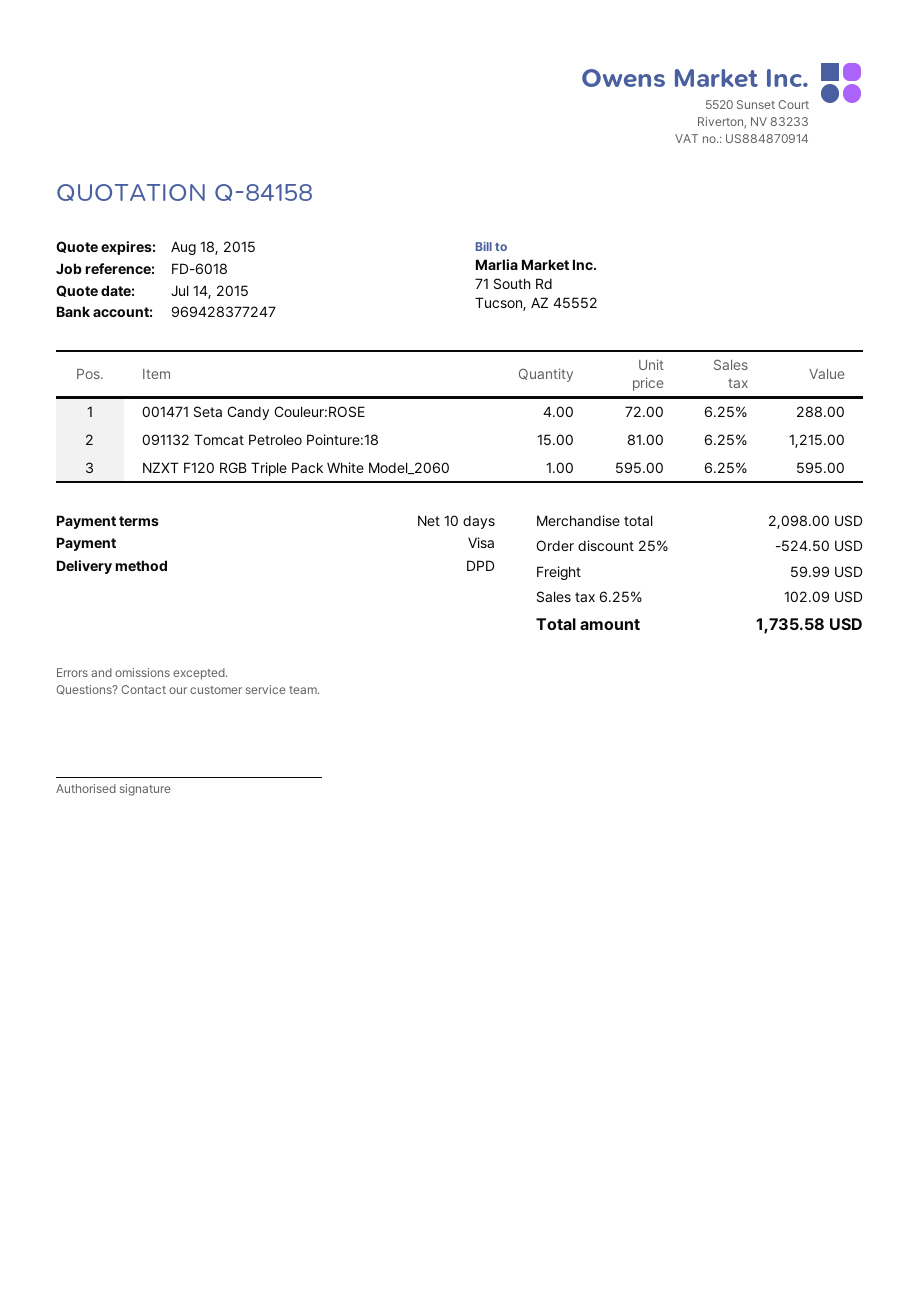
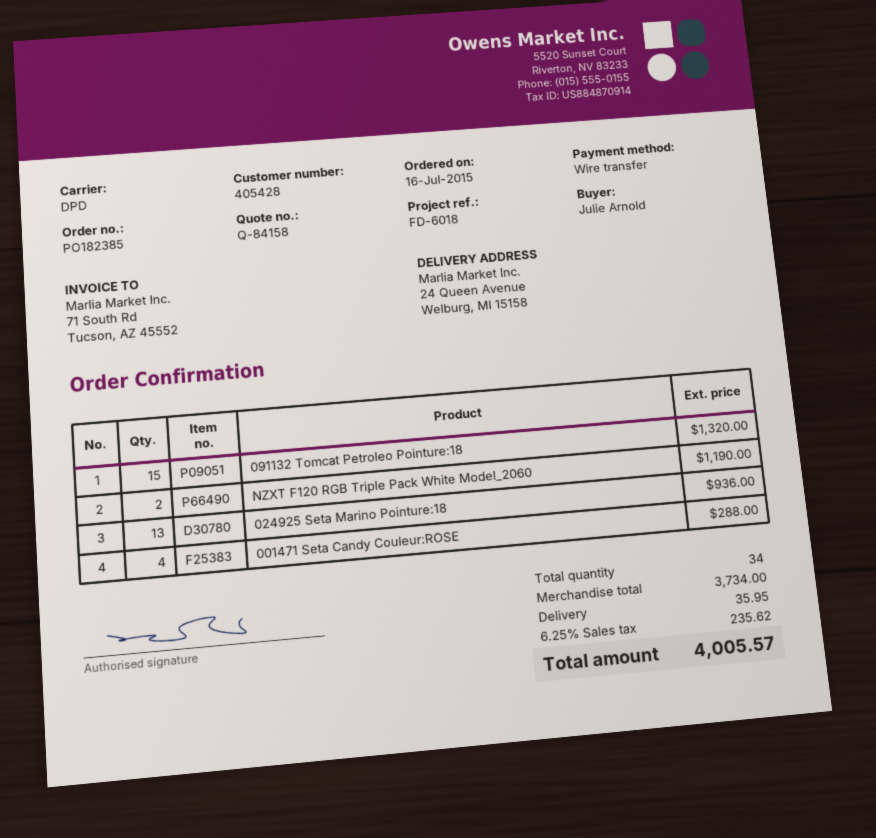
payment method: Visa -> bank transfer
091132 Tomcat Petroleo Pointure:18: 15 for 1215.00 -> 15 for 1320.00
NZXT F120 RGB Triple Pack White Model_2060: 1 for 595.00 -> 2 for 1190.00
024925 Seta Marino Pointure:18: none -> 13 for 936.00
subtotal: 2098.00 -> 3734.00
discount: 25% = 524.50 -> none
shipping: 59.99 -> 35.95
tax: 6.25% = 102.09 -> 6.25% = 235.62
total: 1735.58 -> 4005.57

